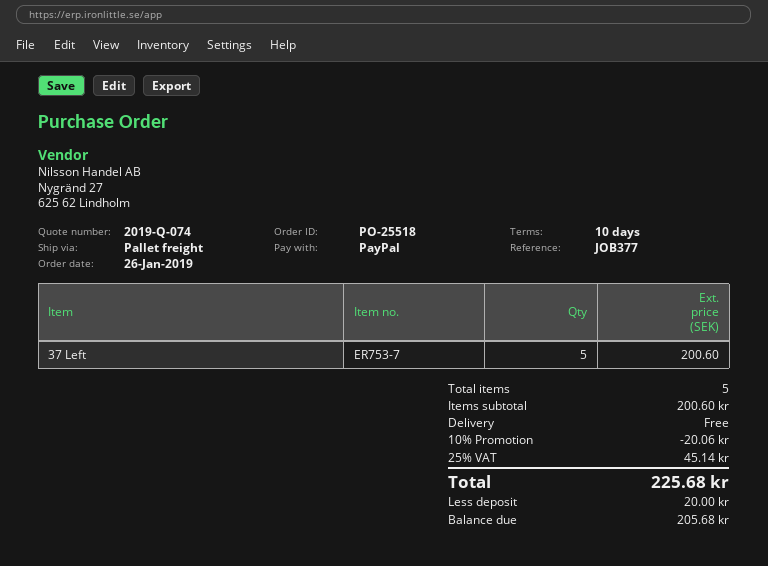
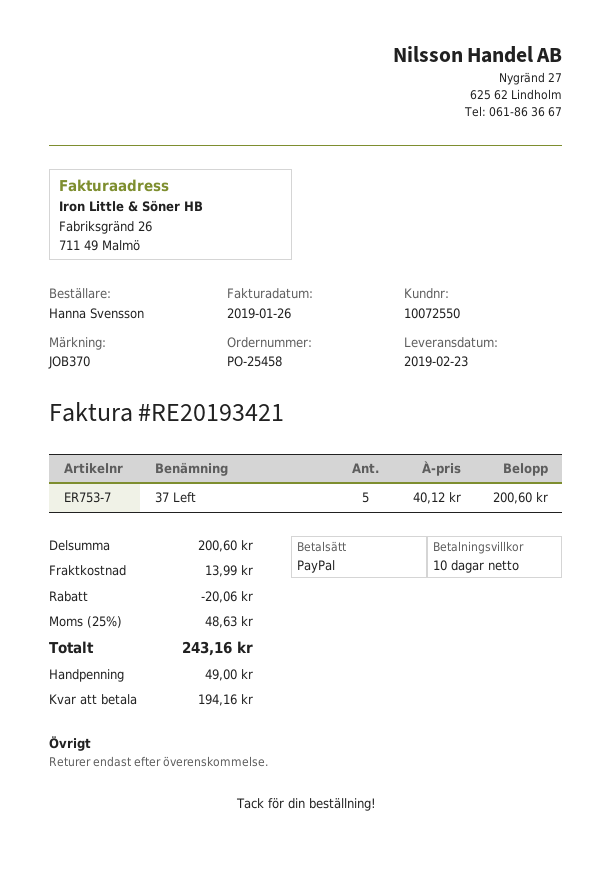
order number: PO-25518 -> PO-25458
reference: JOB377 -> JOB370
shipping: 0.00 -> 13.99
tax: 25% = 45.14 -> 25% = 48.63
total: 225.68 -> 243.16
deposit: 20.00 -> 49.00
balance: 205.68 -> 194.16

